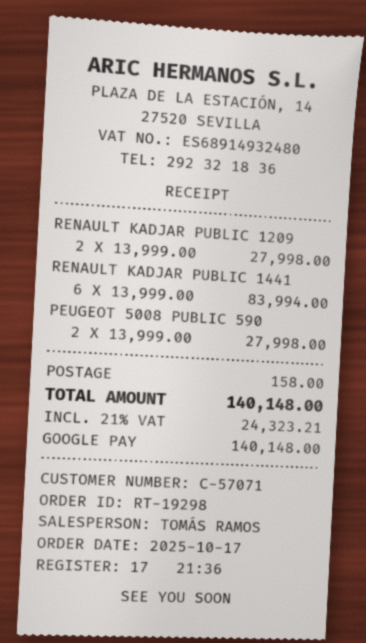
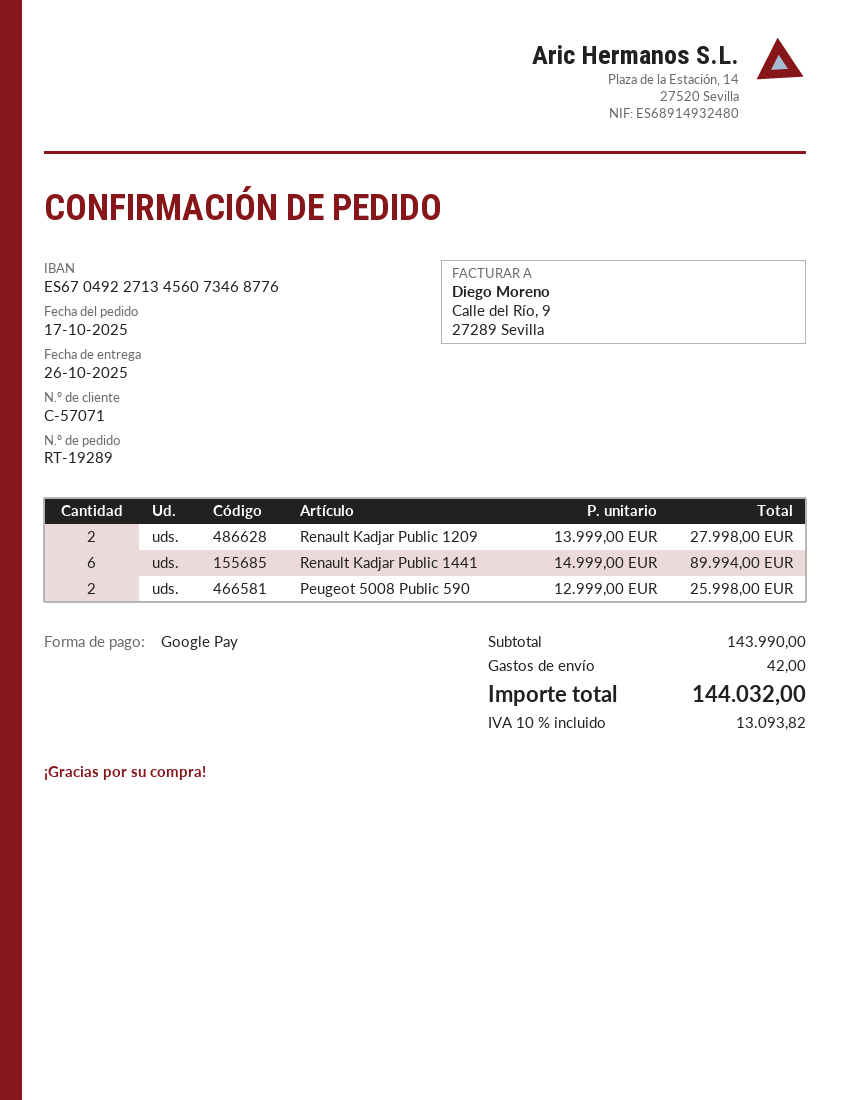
order number: RT-19298 -> RT-19289
RENAULT KADJAR PUBLIC 1441: 6 x 13999.00 = 83994.00 -> 6 x 14999.00 = 89994.00
PEUGEOT 5008 PUBLIC 590: 2 x 13999.00 = 27998.00 -> 2 x 12999.00 = 25998.00
shipping: 158.00 -> 42.00
tax: 21% = 24323.21 -> 10% = 13093.82
total: 140148.00 -> 144032.00

